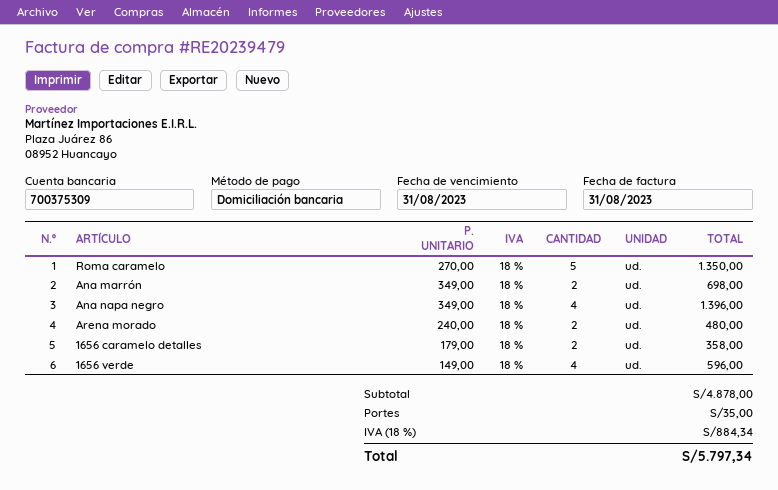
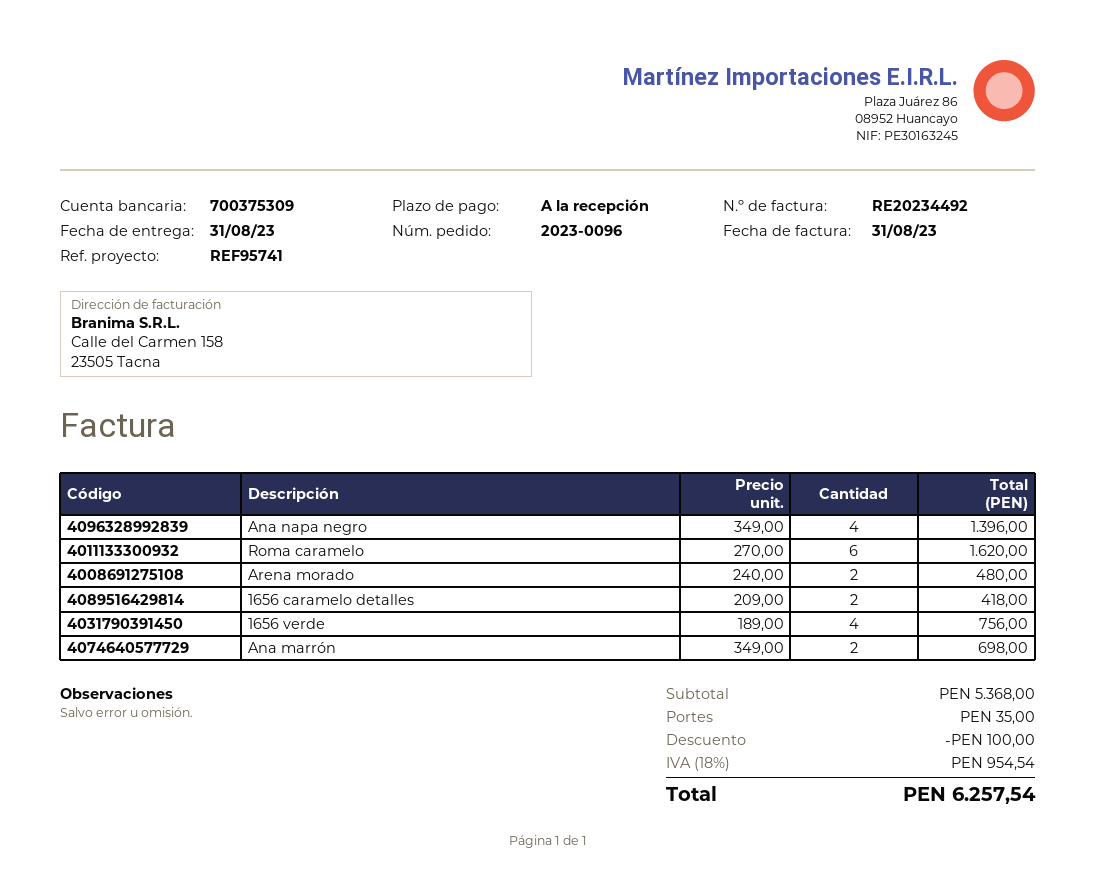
invoice number: RE20239479 -> RE20234492
Roma caramelo: 5 x 270.00 = 1350.00 -> 6 x 270.00 = 1620.00
1656 caramelo detalles: 2 x 179.00 = 358.00 -> 2 x 209.00 = 418.00
1656 verde: 4 x 149.00 = 596.00 -> 4 x 189.00 = 756.00
subtotal: 4878.00 -> 5368.00
discount: none -> 100.00
tax: 18% = 884.34 -> 18% = 954.54
total: 5797.34 -> 6257.54

